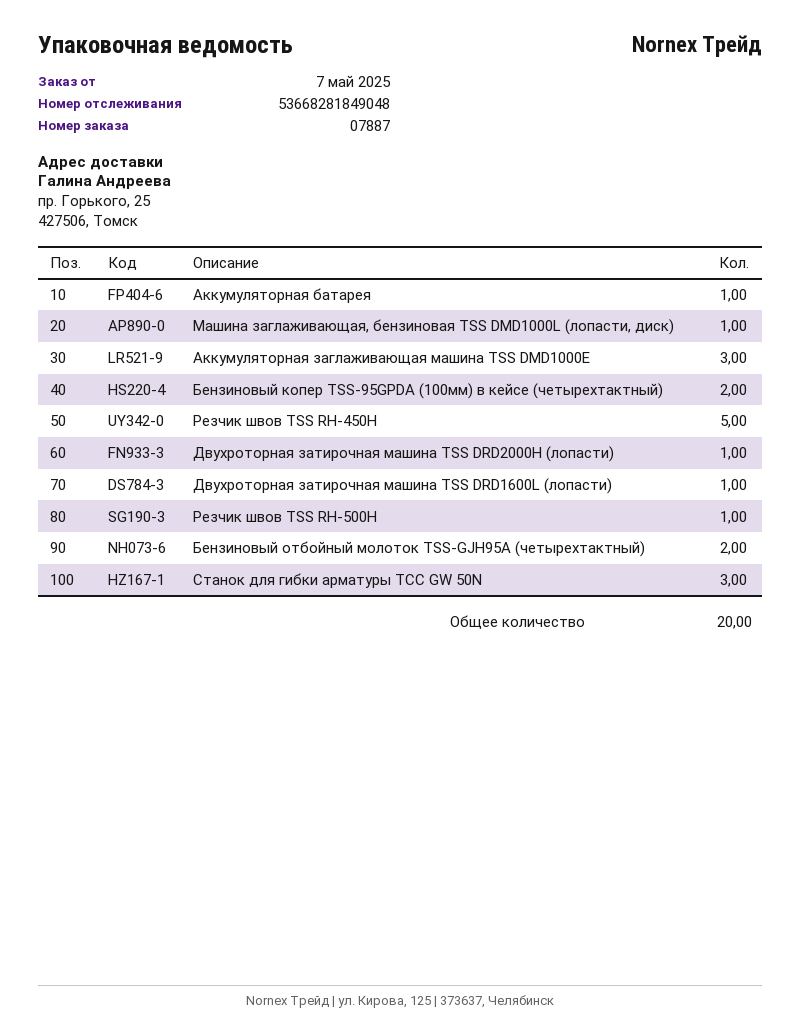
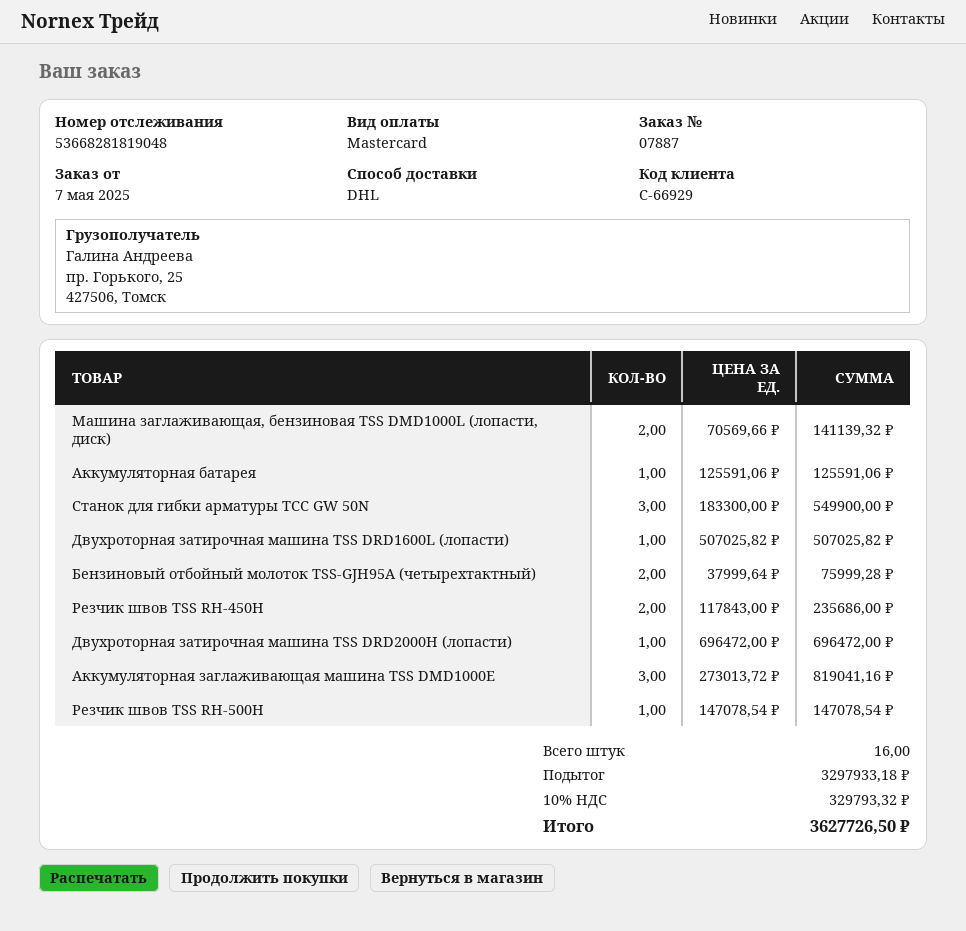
tracking number: 53668281849048 -> 53668281819048
Машина заглаживающая, бензиновая TSS DMD1000L (лопасти, диск): 1 -> 2
Бензиновый копер TSS-95GPDA (100мм) в кейсе (четырехтактный): 2 -> none
Резчик швов TSS RH-450H: 5 -> 2
total quantity: 20 -> 16

